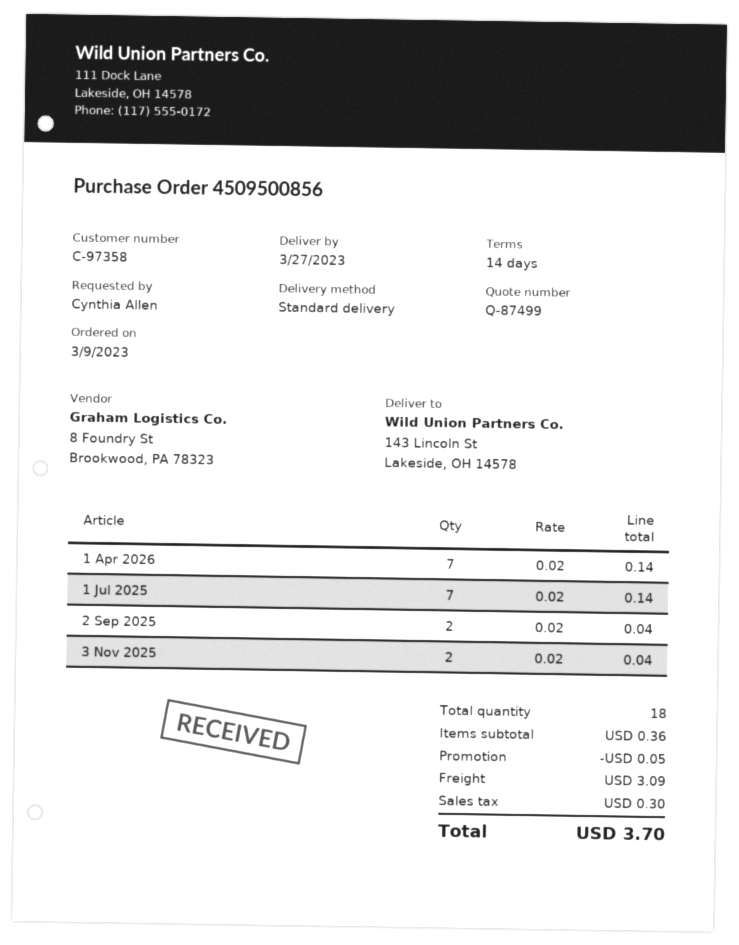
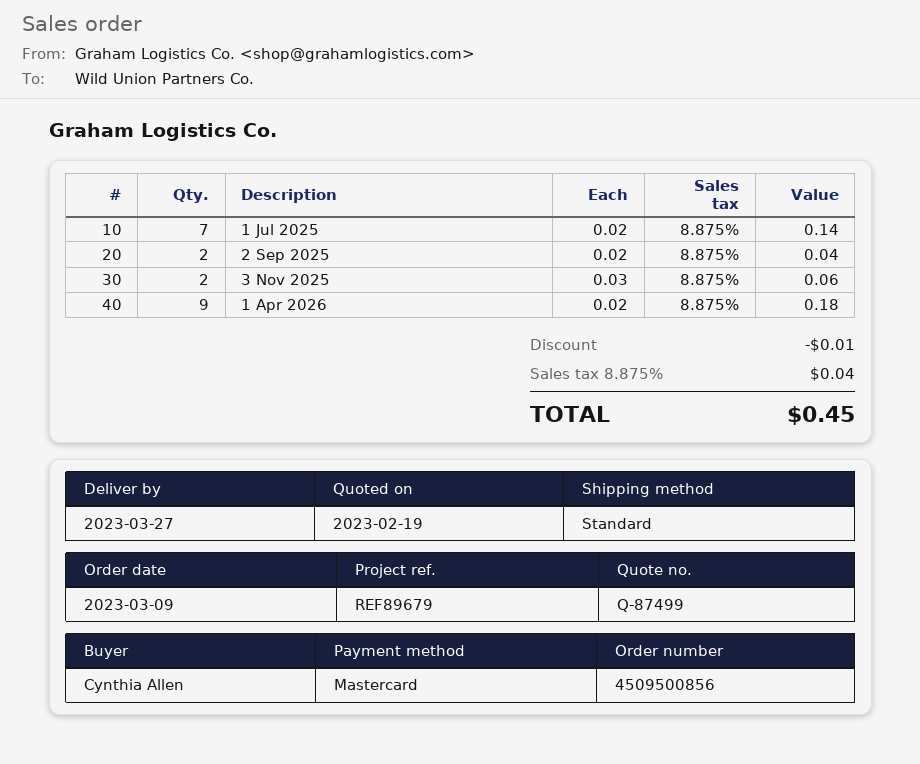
1 Apr 2026: 7 x 0.02 = 0.14 -> 9 x 0.02 = 0.18
3 Nov 2025: 2 x 0.02 = 0.04 -> 2 x 0.03 = 0.06
discount: 0.05 -> 0.01
shipping: 3.09 -> none
tax: 0.30 -> 0.04
total: 3.70 -> 0.45

